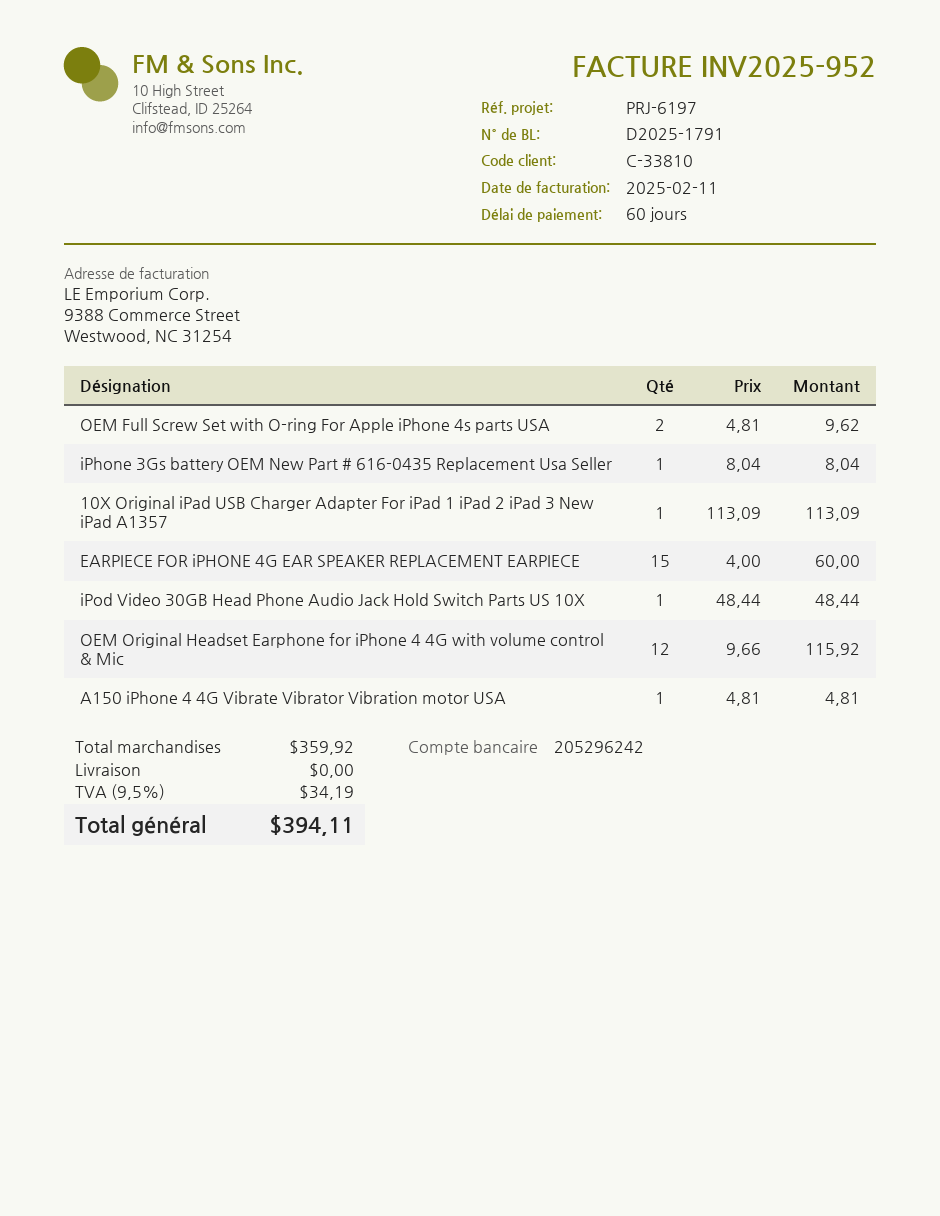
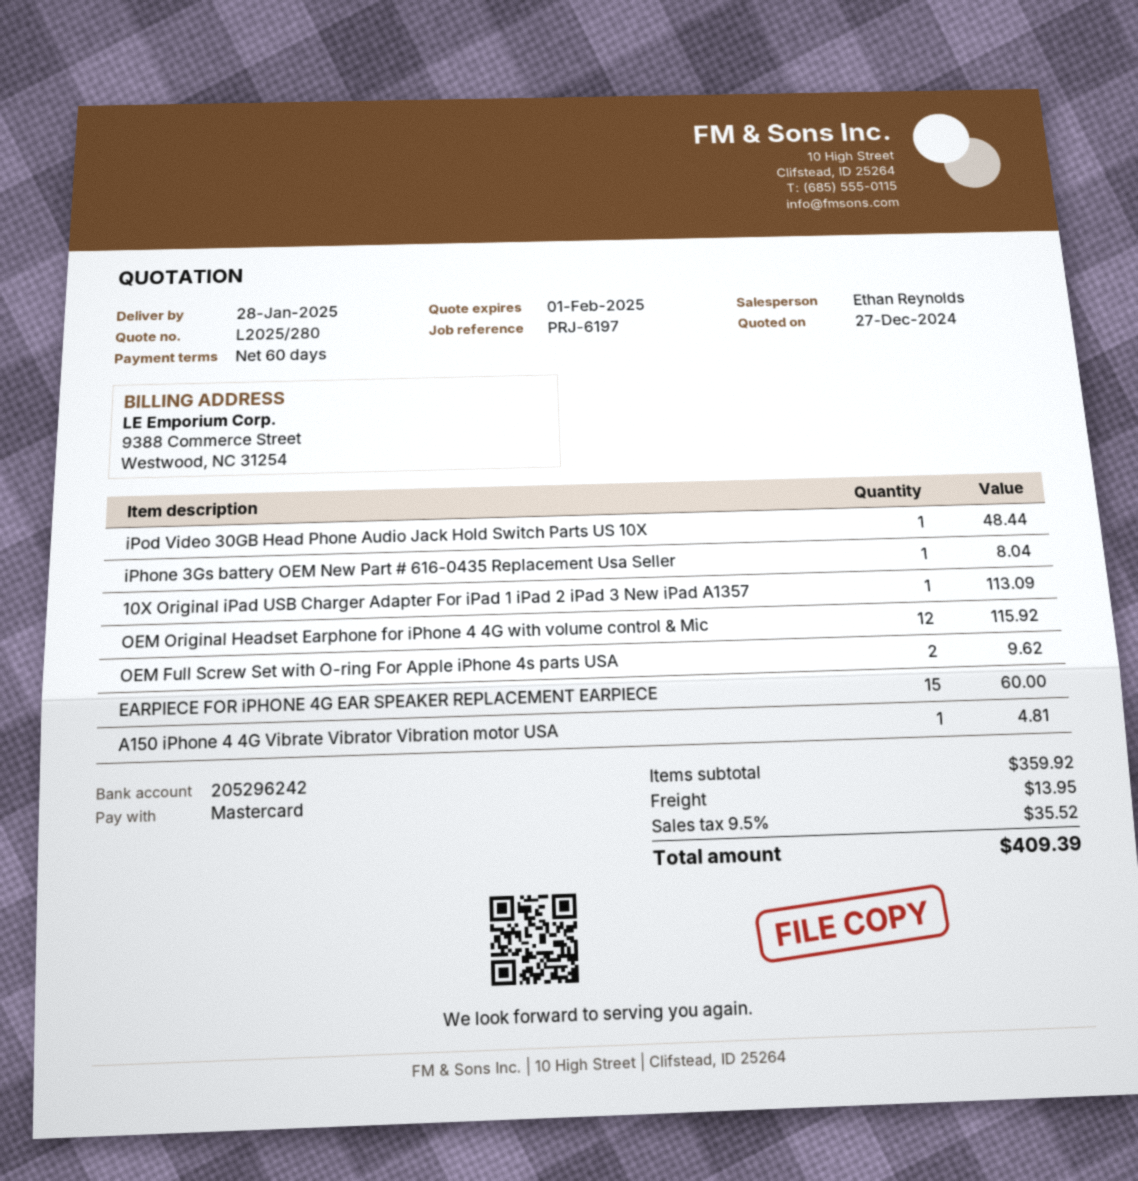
shipping: 0.00 -> 13.95
tax: 9.5% = 34.19 -> 9.5% = 35.52
total: 394.11 -> 409.39

